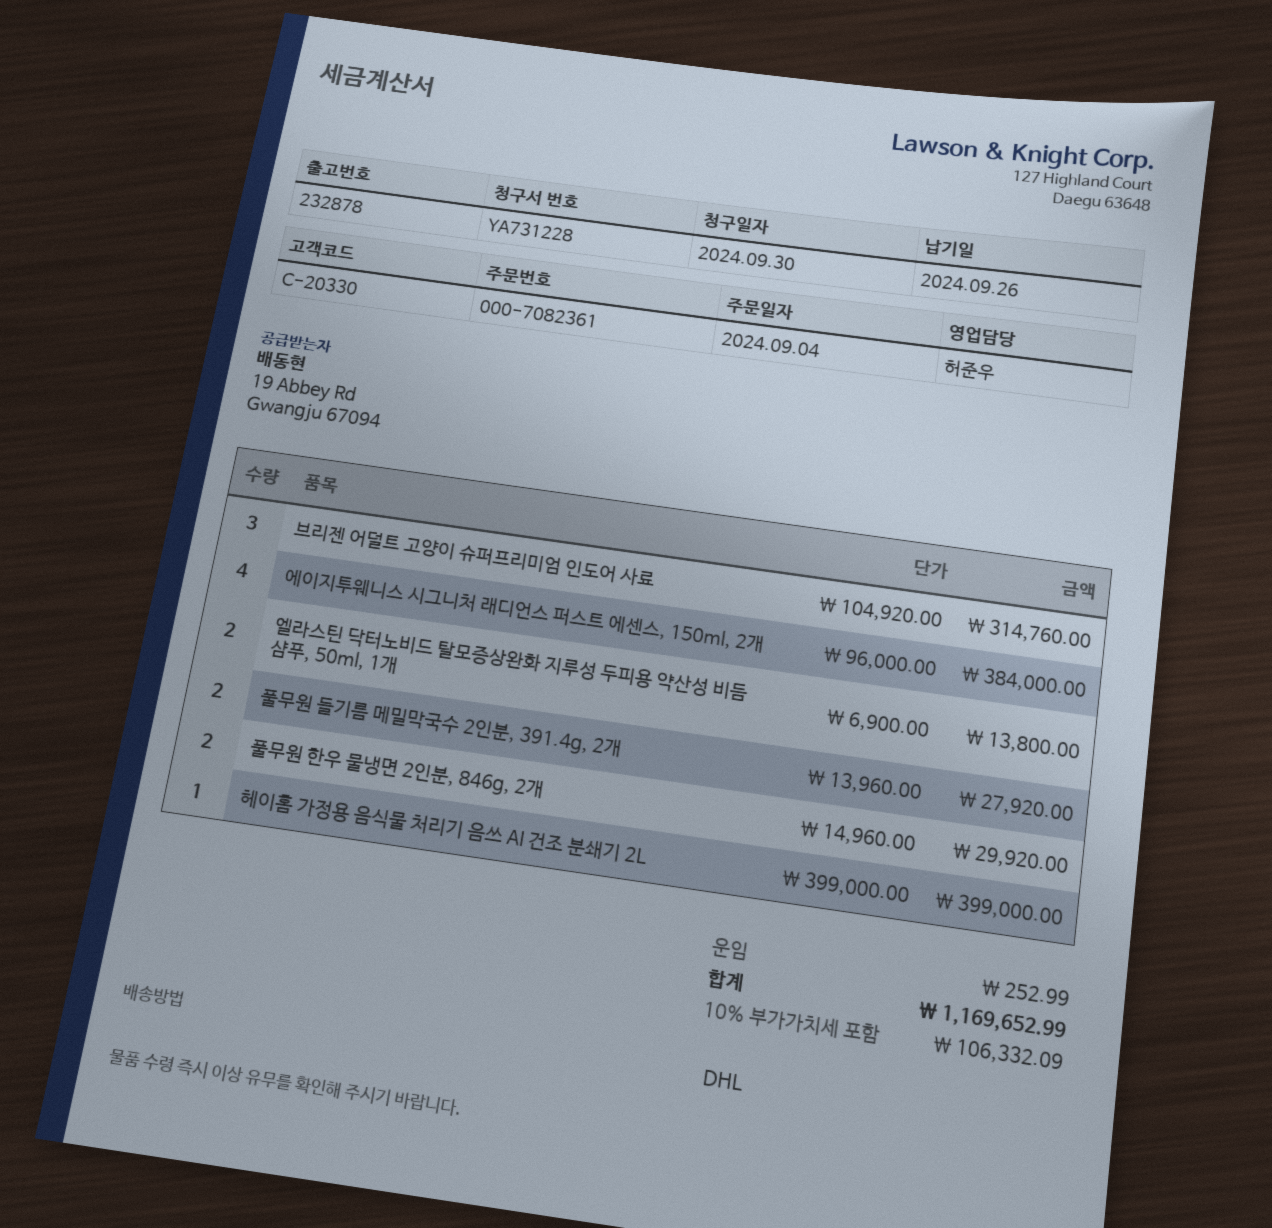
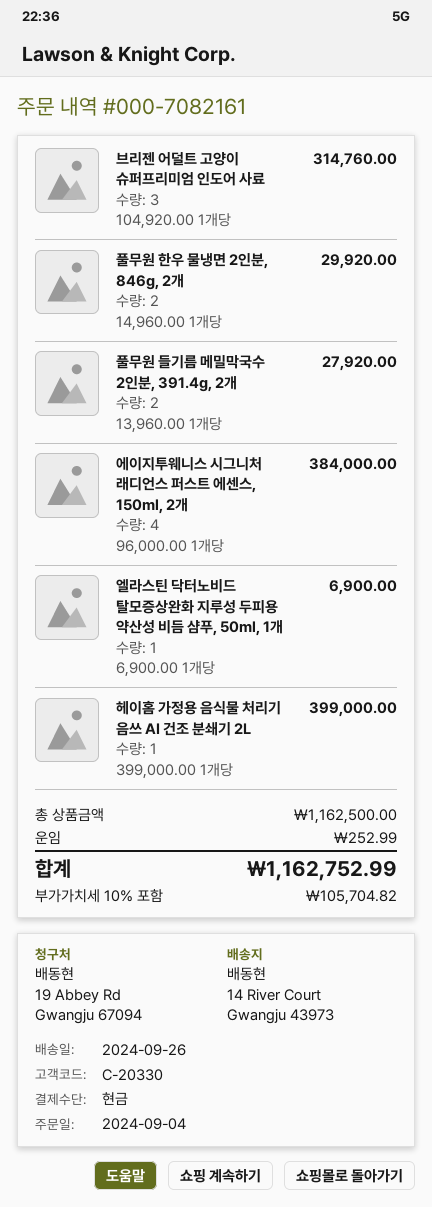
order number: 000-7082361 -> 000-7082161
엘라스틴 닥터노비드 탈모증상완화 지루성 두피용 약산성 비듬 샴푸, 50ml, 1개: 2 x 6900.00 = 13800.00 -> 1 x 6900.00 = 6900.00
tax: 10% = 106332.09 -> 10% = 105704.82
total: 1169652.99 -> 1162752.99

